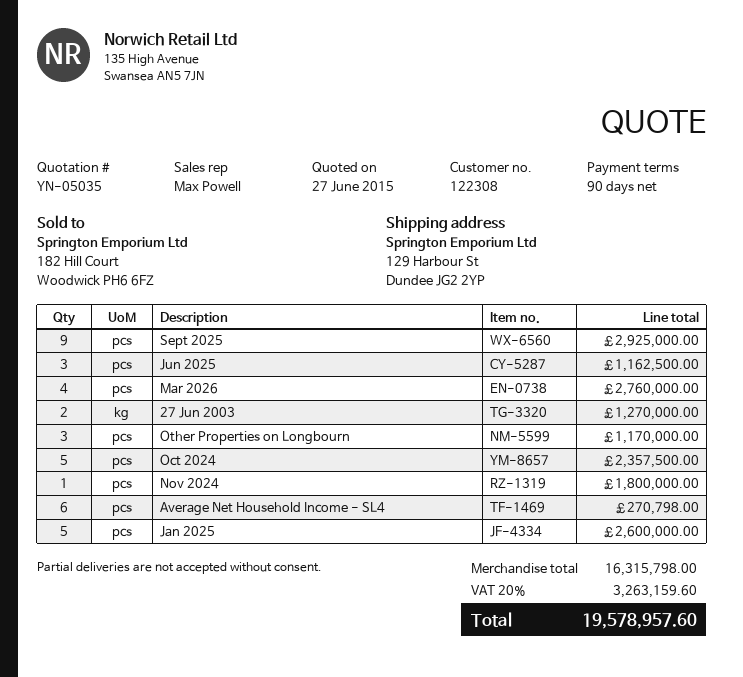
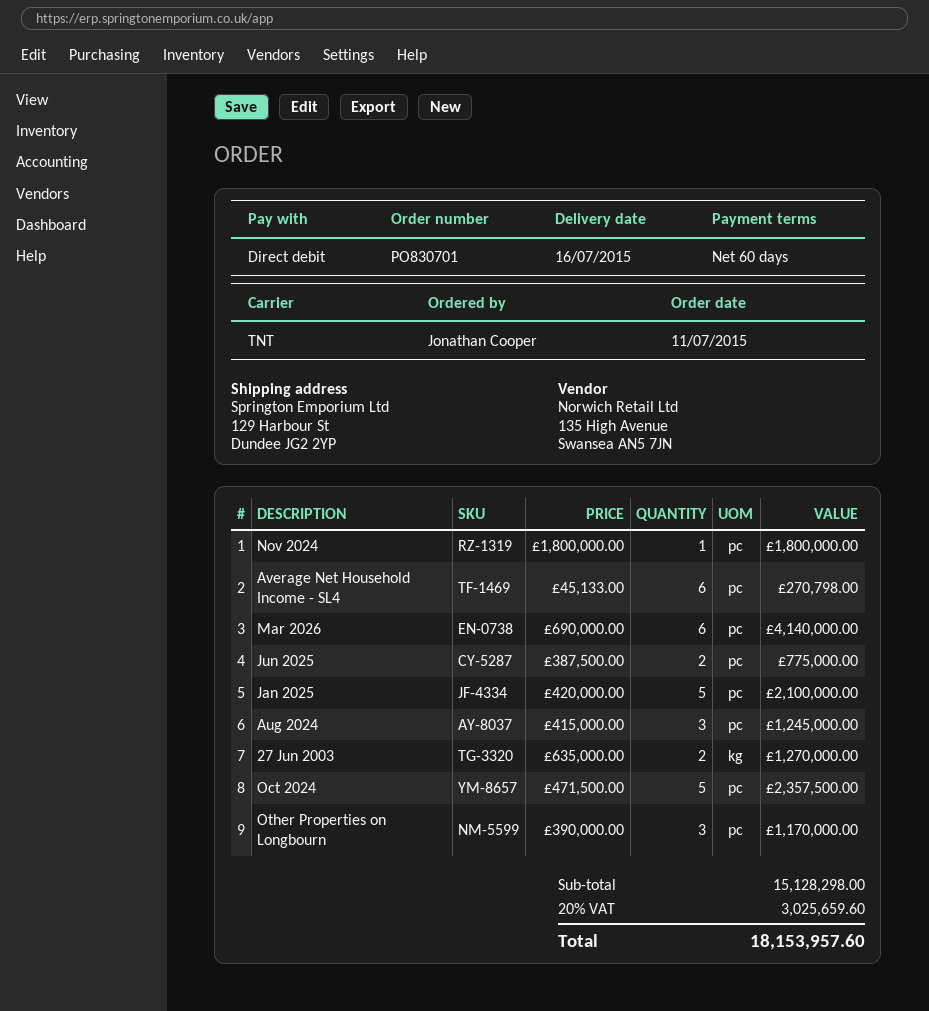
payment terms: 90 days -> 60 days
Sept 2025: 9 for 2925000.00 -> none
Jun 2025: 3 for 1162500.00 -> 2 for 775000.00
Mar 2026: 4 for 2760000.00 -> 6 for 4140000.00
Jan 2025: 5 for 2600000.00 -> 5 for 2100000.00
Aug 2024: none -> 3 for 1245000.00
subtotal: 16315798.00 -> 15128298.00
tax: 20% = 3263159.60 -> 20% = 3025659.60
total: 19578957.60 -> 18153957.60

